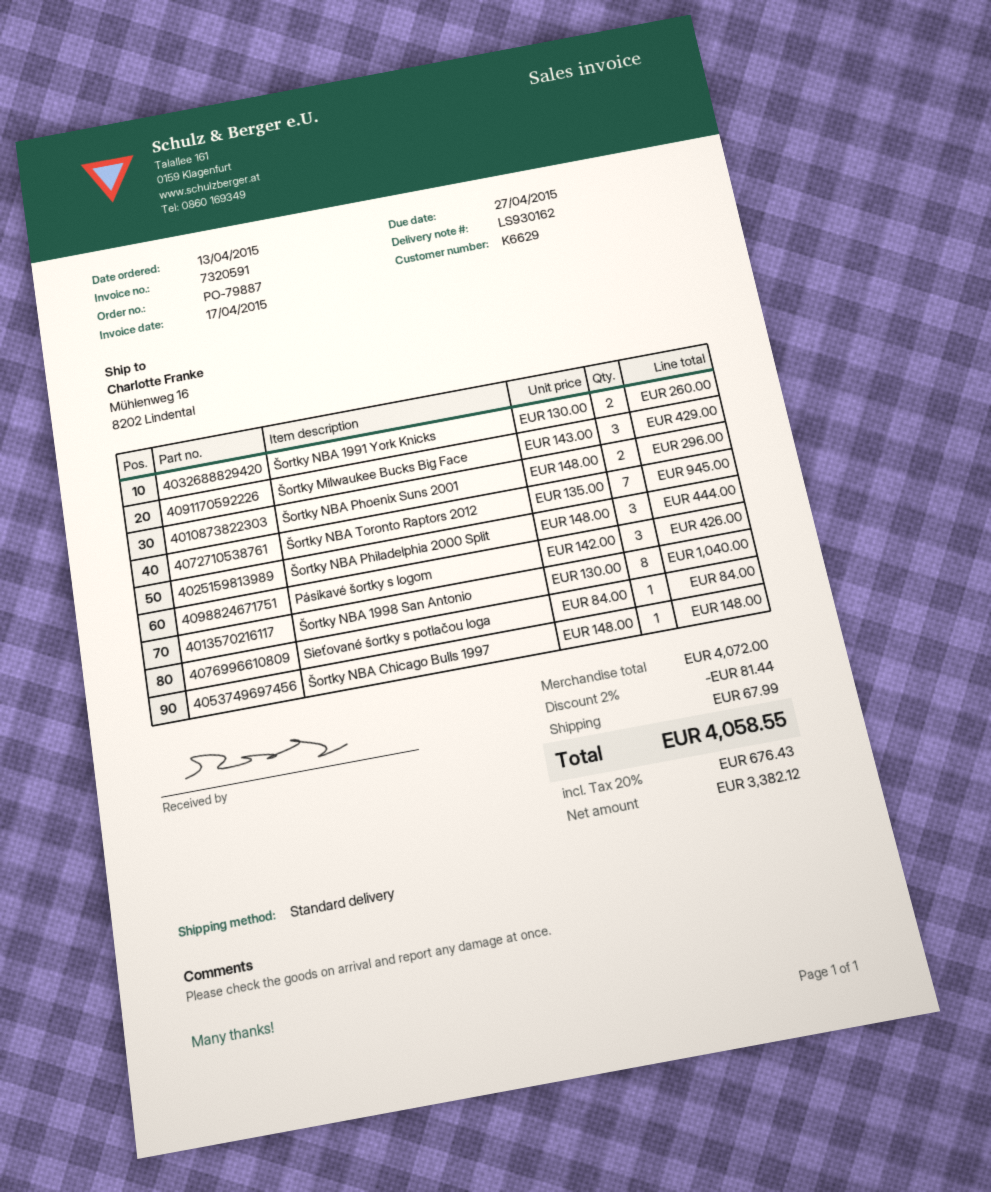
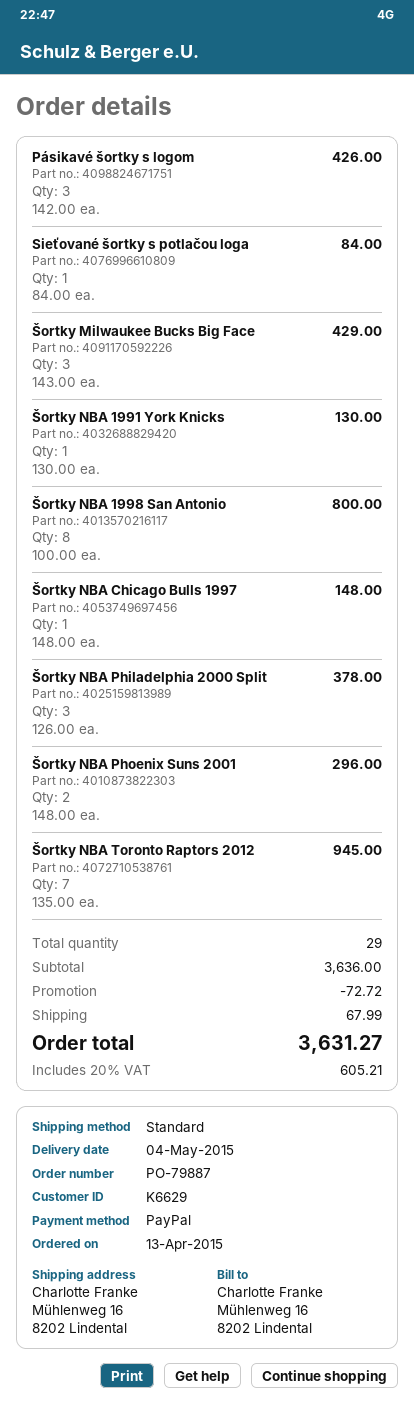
Šortky NBA 1991 York Knicks: 2 x 130.00 = 260.00 -> 1 x 130.00 = 130.00
Šortky NBA Philadelphia 2000 Split: 3 x 148.00 = 444.00 -> 3 x 126.00 = 378.00
Šortky NBA 1998 San Antonio: 8 x 130.00 = 1040.00 -> 8 x 100.00 = 800.00
subtotal: 4072.00 -> 3636.00
discount: 81.44 -> 72.72
tax: 20% = 676.43 -> 20% = 605.21
total: 4058.55 -> 3631.27

